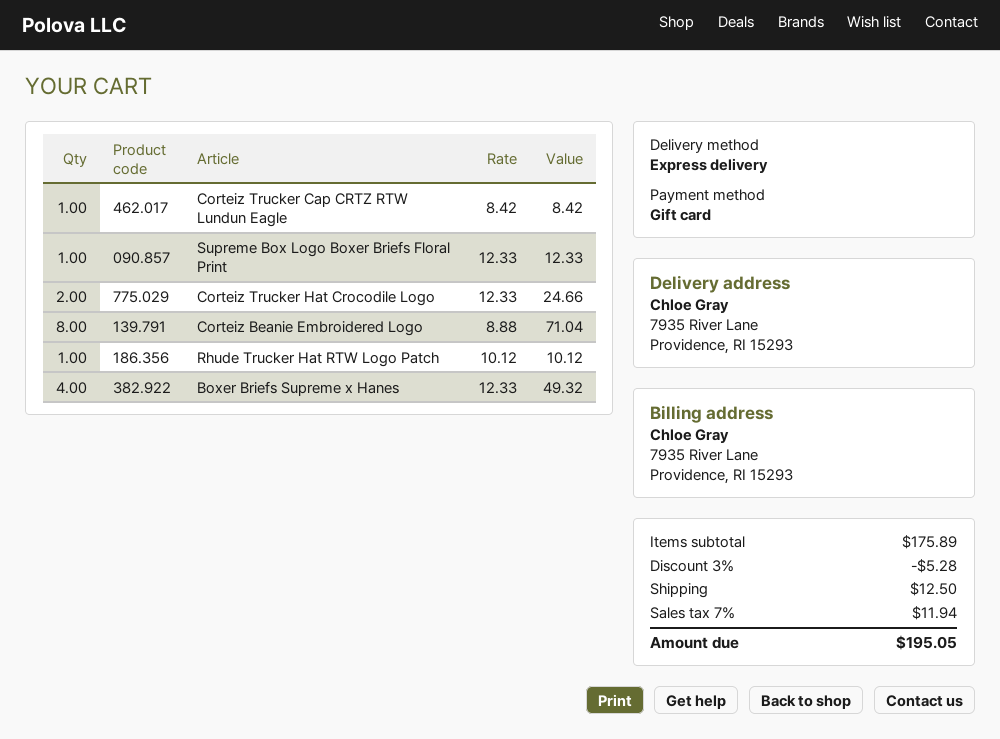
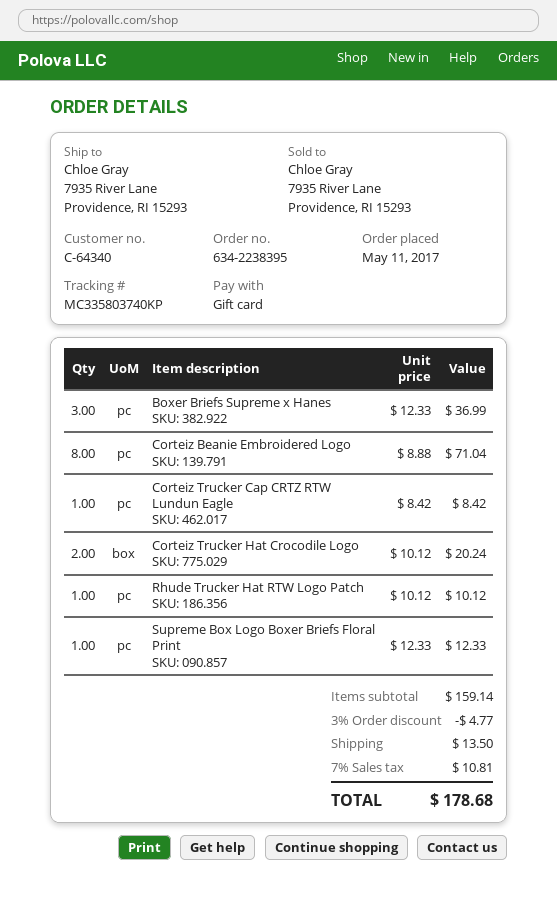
Corteiz Trucker Hat Crocodile Logo: 2 x 12.33 = 24.66 -> 2 x 10.12 = 20.24
Boxer Briefs Supreme x Hanes: 4 x 12.33 = 49.32 -> 3 x 12.33 = 36.99
subtotal: 175.89 -> 159.14
discount: 3% = 5.28 -> 3% = 4.77
shipping: 12.50 -> 13.50
tax: 7% = 11.94 -> 7% = 10.81
total: 195.05 -> 178.68

